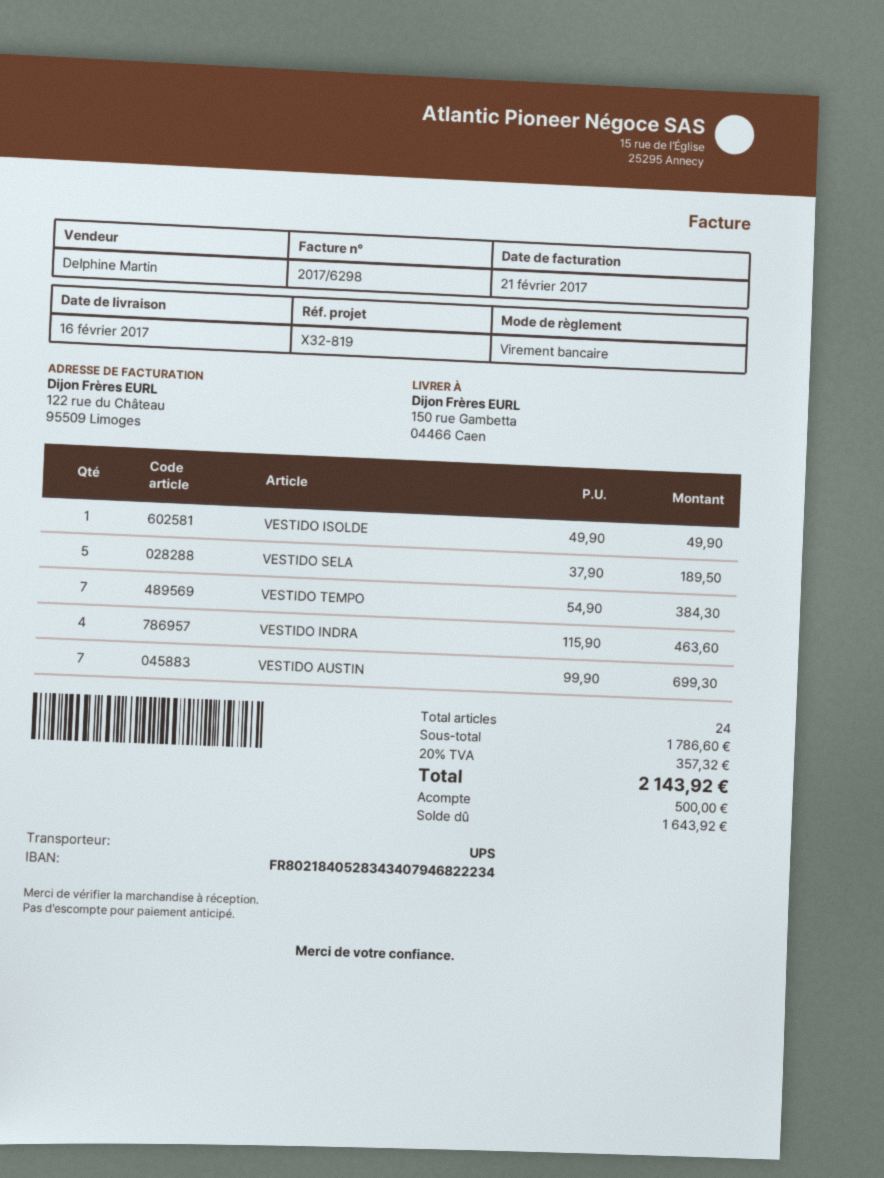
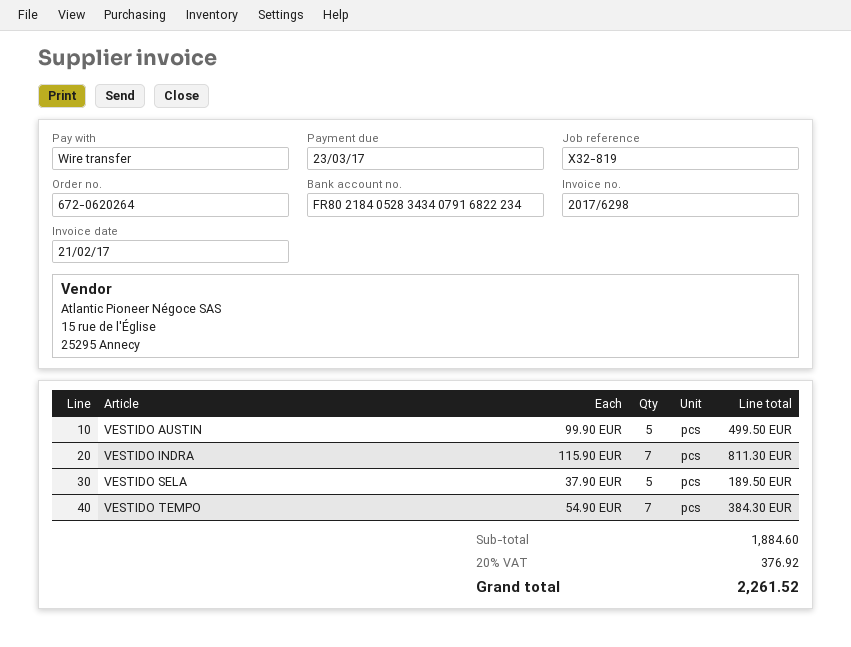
bank account: FR8021840528343407946822234 -> FR8021840528343407916822234
VESTIDO ISOLDE: 1 x 49.90 = 49.90 -> none
VESTIDO INDRA: 4 x 115.90 = 463.60 -> 7 x 115.90 = 811.30
VESTIDO AUSTIN: 7 x 99.90 = 699.30 -> 5 x 99.90 = 499.50
subtotal: 1786.60 -> 1884.60
tax: 20% = 357.32 -> 20% = 376.92
total: 2143.92 -> 2261.52

